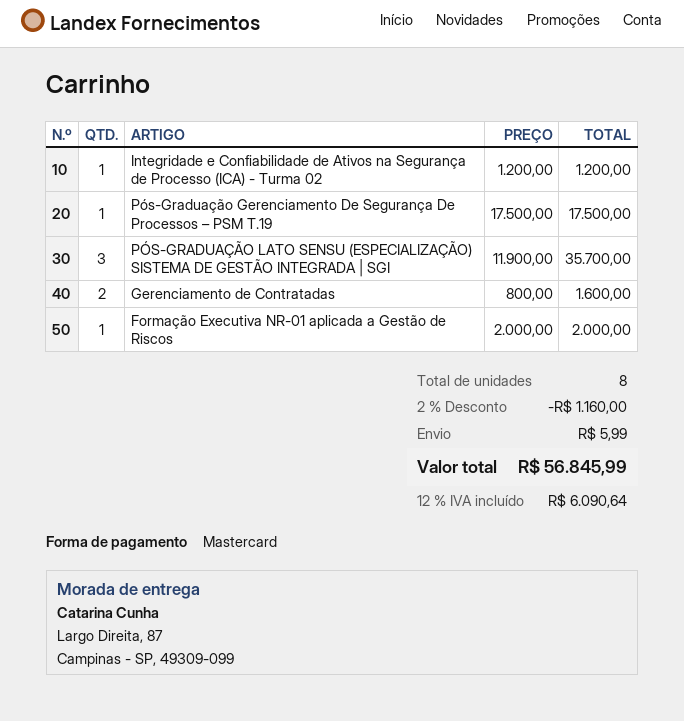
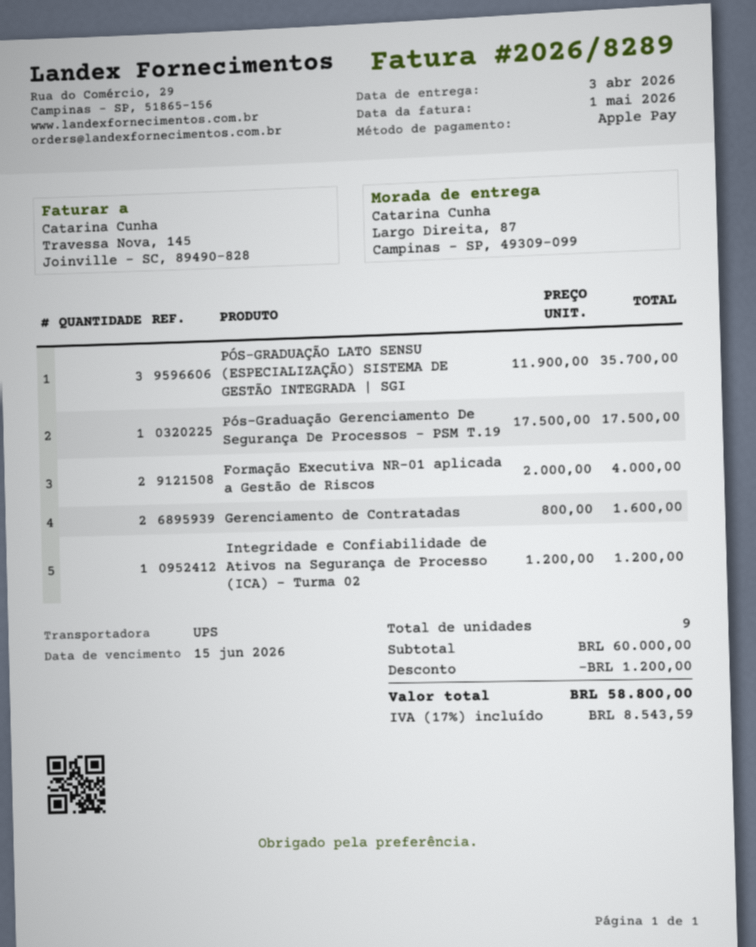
payment method: Mastercard -> Apple Pay
Formação Executiva NR-01 aplicada a Gestão de Riscos: 1 x 2000.00 = 2000.00 -> 2 x 2000.00 = 4000.00
total quantity: 8 -> 9
discount: 1160.00 -> 1200.00
shipping: 5.99 -> none
tax: 12% = 6090.64 -> 17% = 8543.59
total: 56845.99 -> 58800.00

